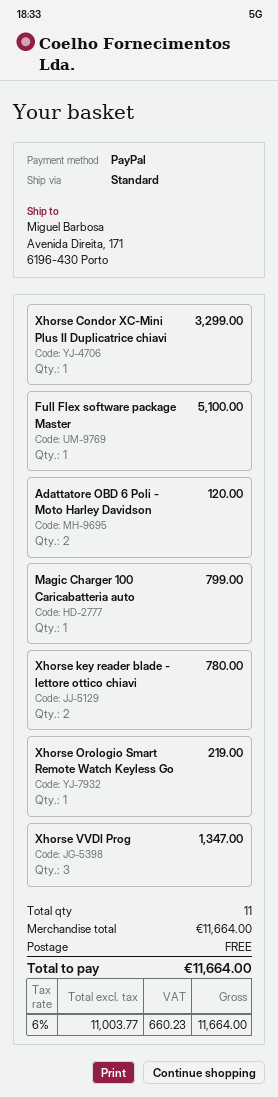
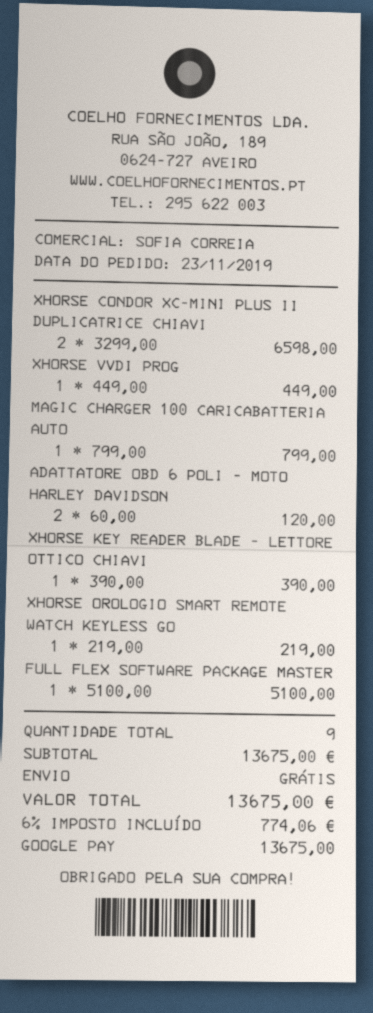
payment method: PayPal -> Google Pay
Xhorse Condor XC-Mini Plus II Duplicatrice chiavi: 1 for 3299.00 -> 2 for 6598.00
Xhorse key reader blade - lettore ottico chiavi: 2 for 780.00 -> 1 for 390.00
Xhorse VVDI Prog: 3 for 1347.00 -> 1 for 449.00
total quantity: 11 -> 9
subtotal: 11664.00 -> 13675.00
tax: 6% = 660.23 -> 6% = 774.06
total: 11664.00 -> 13675.00

